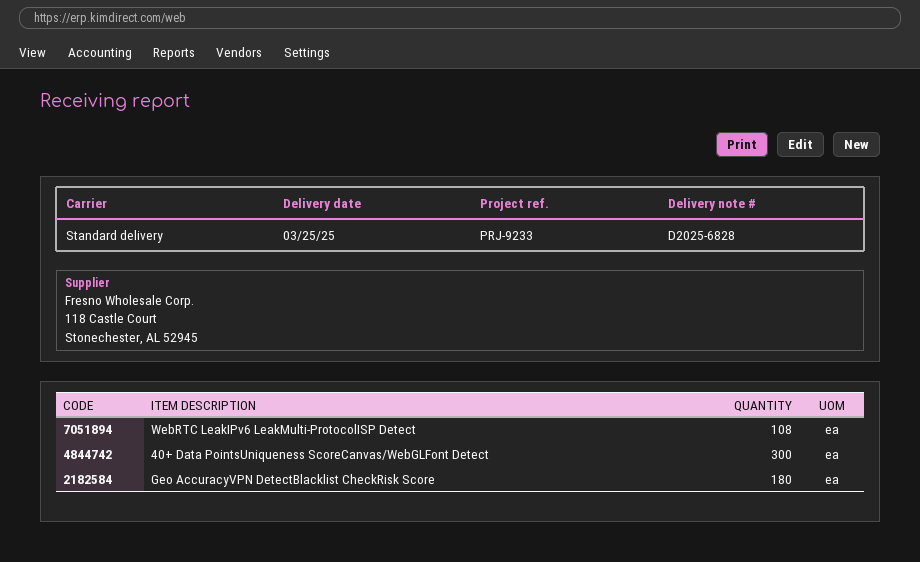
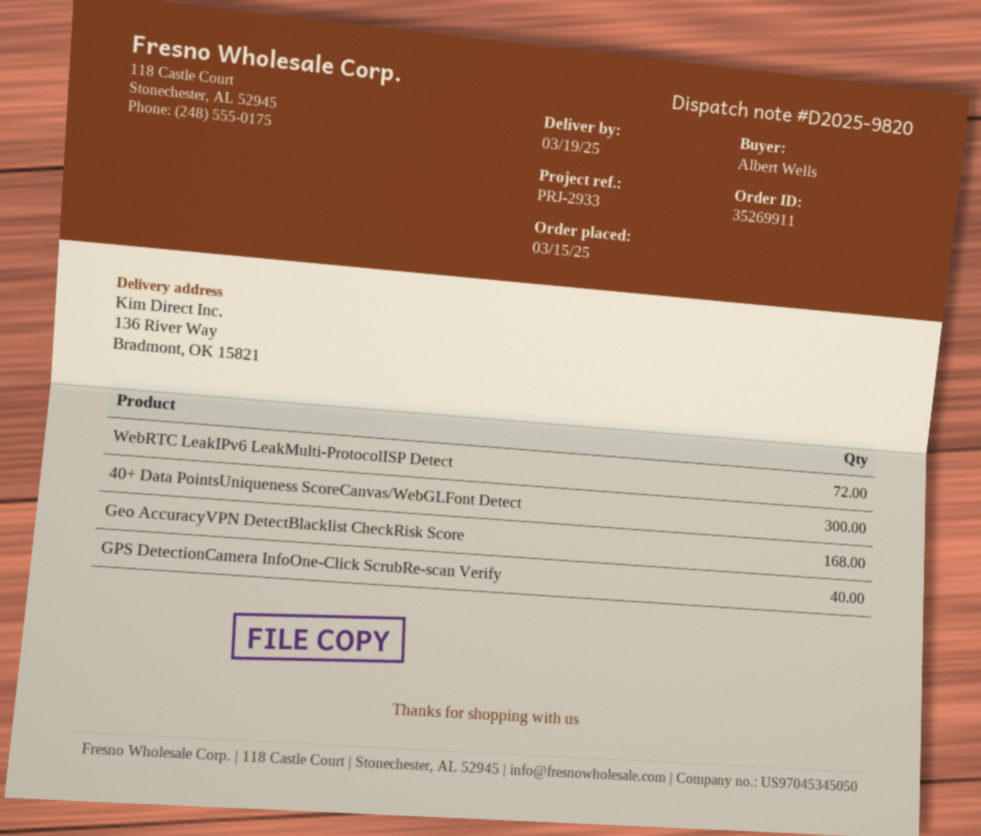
delivery note number: D2025-6828 -> D2025-9820
delivery date: 2025-03-25 -> 2025-03-19
reference: PRJ-9233 -> PRJ-2933
WebRTC LeakIPv6 LeakMulti-ProtocolISP Detect: 108 -> 72
Geo AccuracyVPN DetectBlacklist CheckRisk Score: 180 -> 168
GPS DetectionCamera InfoOne-Click ScrubRe-scan Verify: none -> 40

